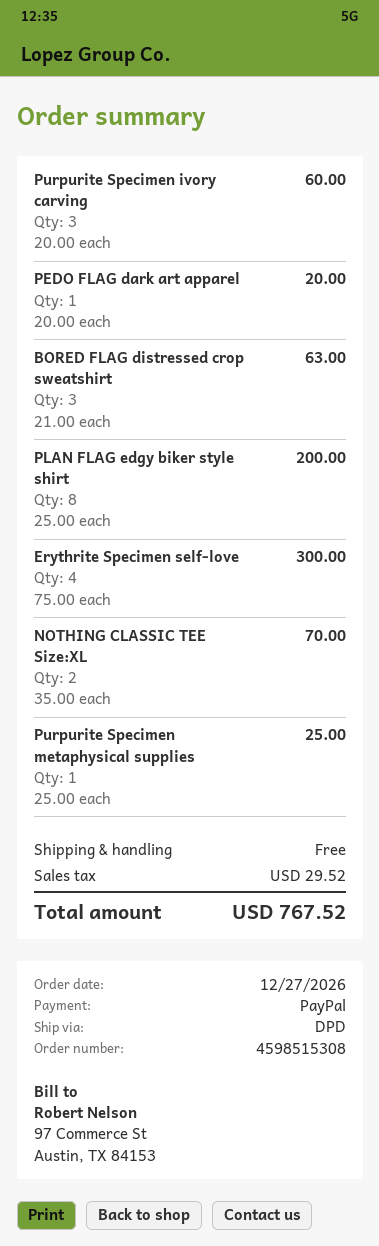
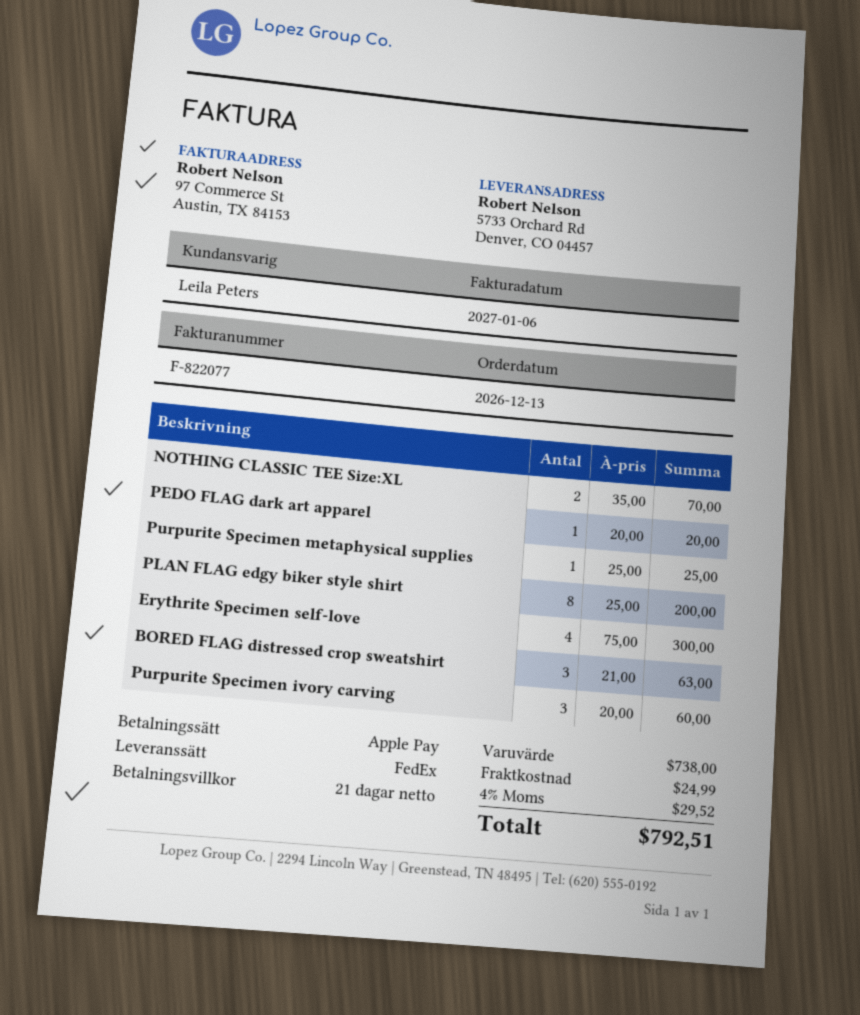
order date: 2026-12-27 -> 2026-12-13
payment method: PayPal -> Apple Pay
shipping method: DPD -> FedEx
shipping: 0.00 -> 24.99
total: 767.52 -> 792.51

